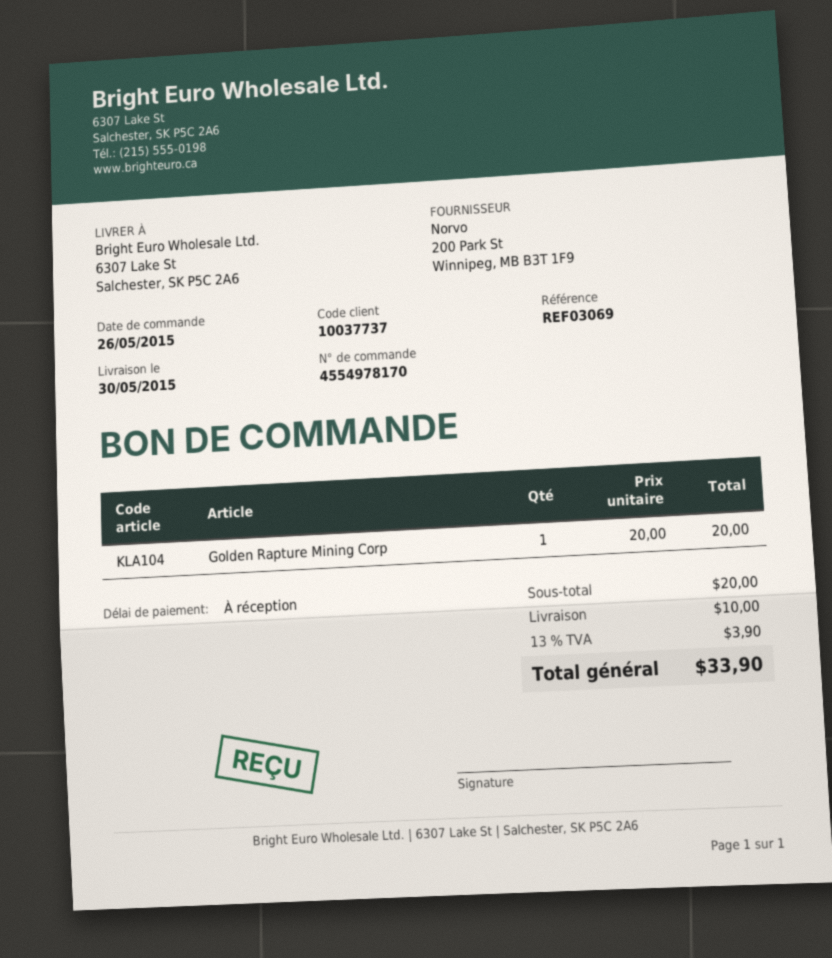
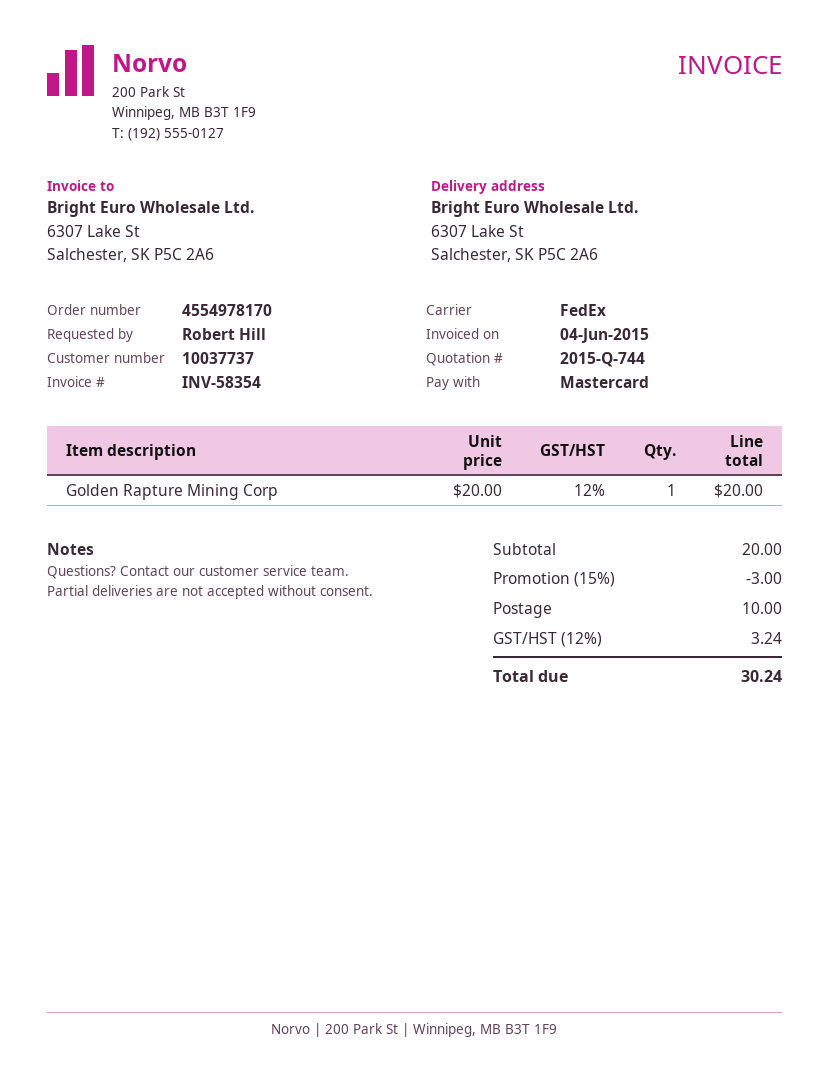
discount: none -> 15% = 3.00
tax: 13% = 3.90 -> 12% = 3.24
total: 33.90 -> 30.24

